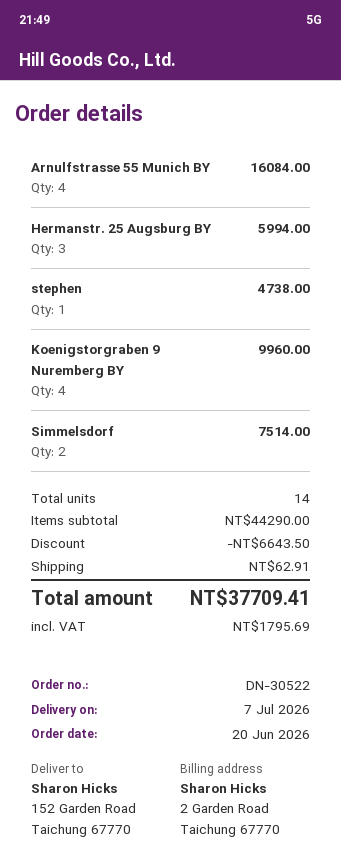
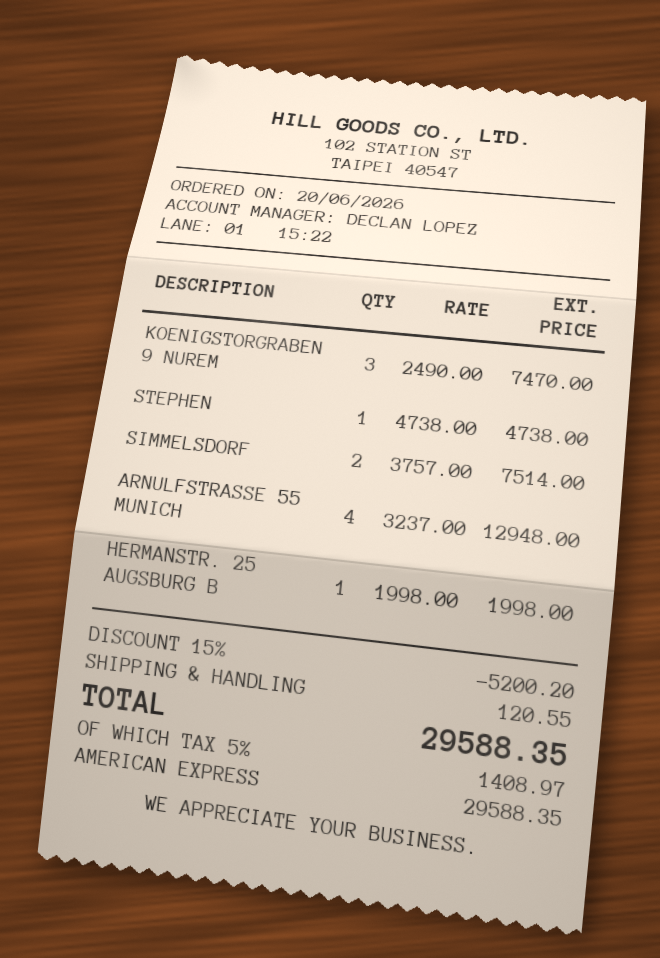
Arnulfstrasse 55 Munich BY: 4 for 16084.00 -> 4 for 12948.00
Hermanstr. 25 Augsburg BY: 3 for 5994.00 -> 1 for 1998.00
Koenigstorgraben 9 Nuremberg BY: 4 for 9960.00 -> 3 for 7470.00
discount: 6643.50 -> 5200.20
shipping: 62.91 -> 120.55
tax: 1795.69 -> 1408.97
total: 37709.41 -> 29588.35

